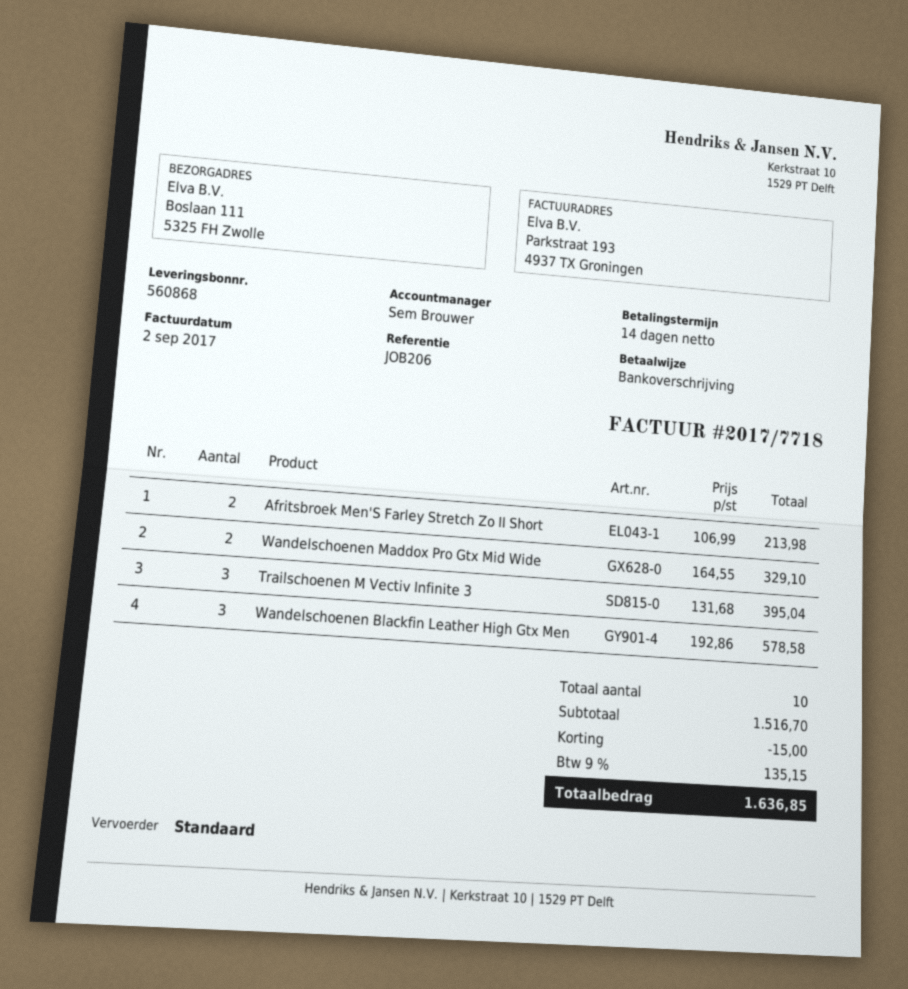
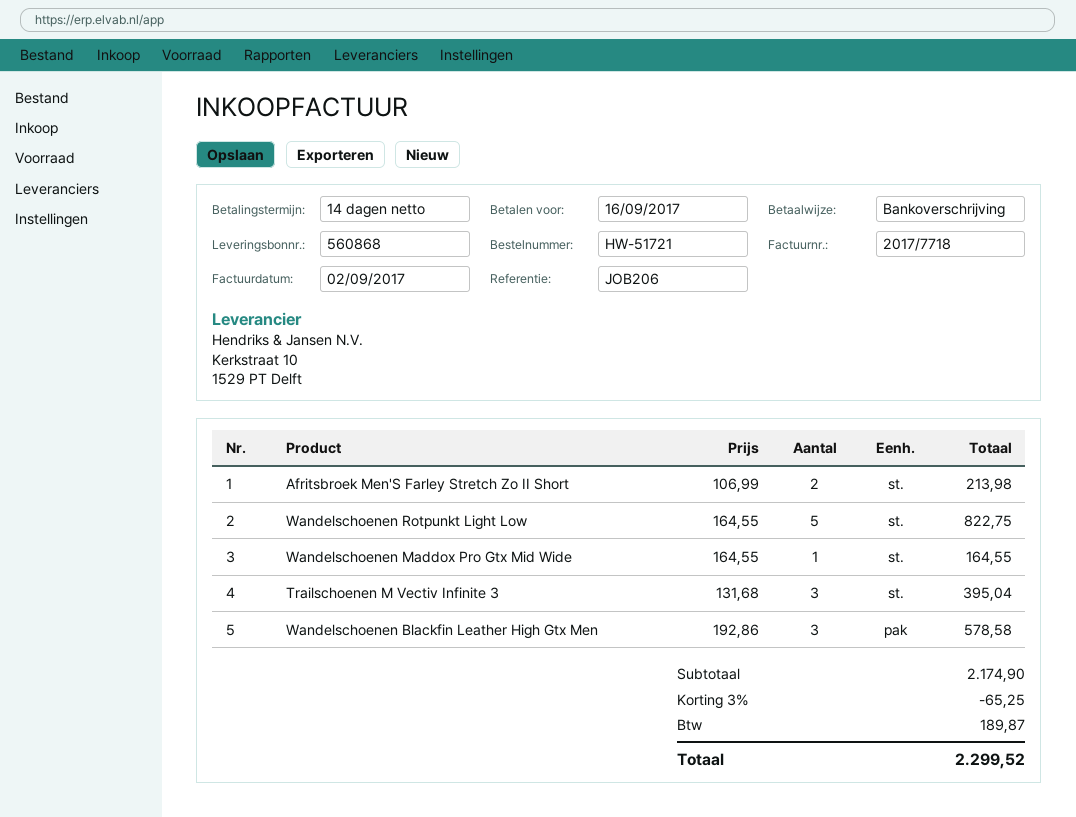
Wandelschoenen Maddox Pro Gtx Mid Wide: 2 x 164.55 = 329.10 -> 1 x 164.55 = 164.55
Wandelschoenen Rotpunkt Light Low: none -> 5 x 164.55 = 822.75
subtotal: 1516.70 -> 2174.90
discount: 15.00 -> 65.25
tax: 135.15 -> 189.87
total: 1636.85 -> 2299.52

